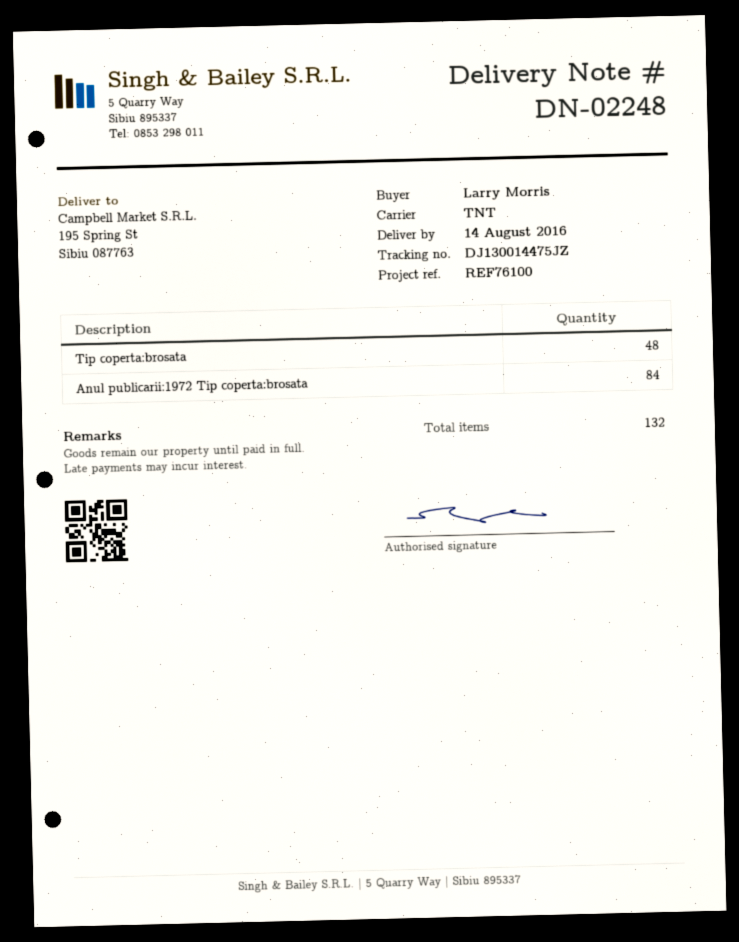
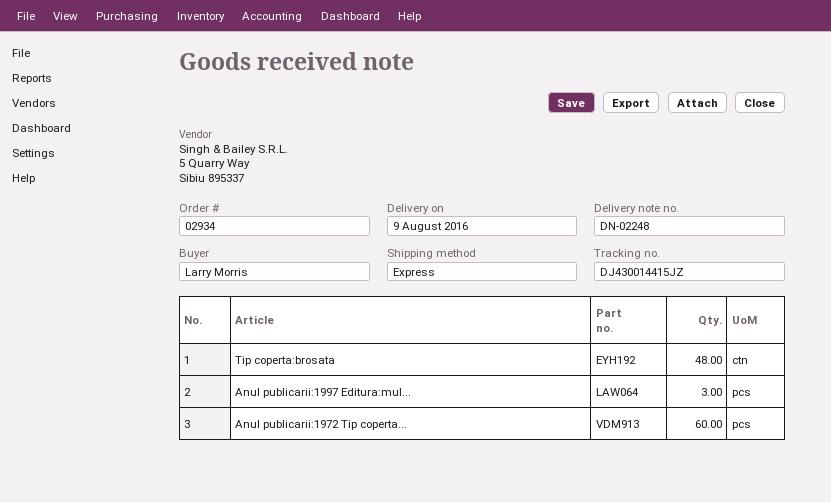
delivery date: 2016-08-14 -> 2016-08-09
shipping method: TNT -> express
tracking number: DJ130014475JZ -> DJ430014415JZ
Anul publicarii:1972 Tip coperta:brosata: 84 -> 60
Anul publicarii:1997 Editura:mul...: none -> 3

